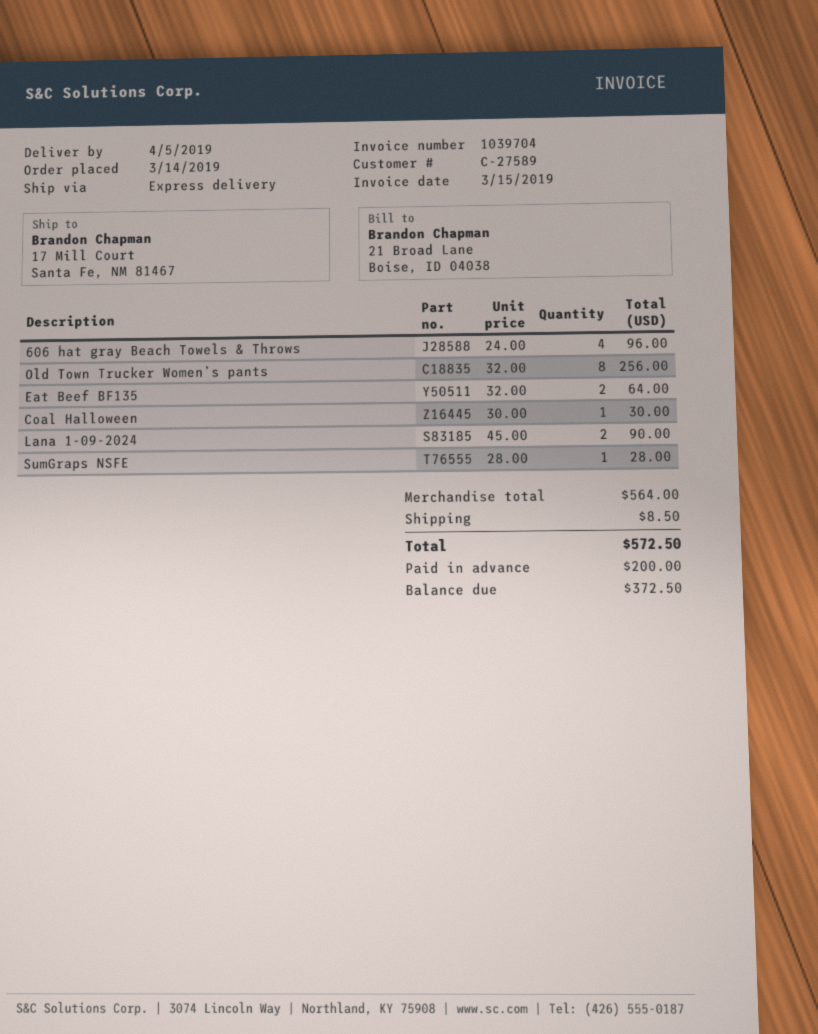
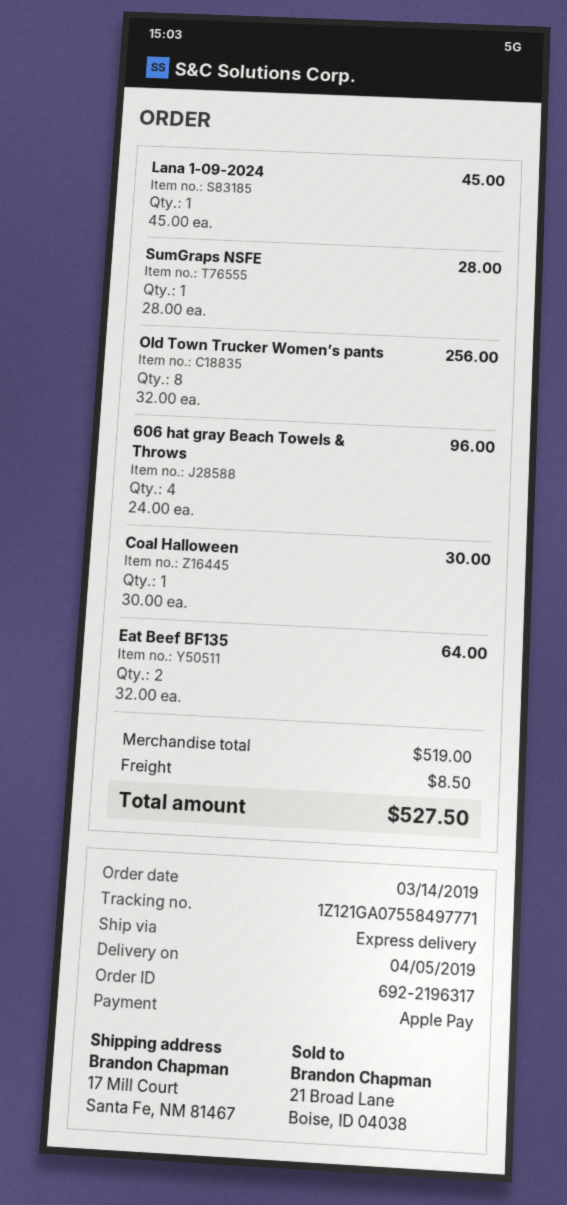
Lana 1-09-2024: 2 x 45.00 = 90.00 -> 1 x 45.00 = 45.00
subtotal: 564.00 -> 519.00
total: 572.50 -> 527.50

